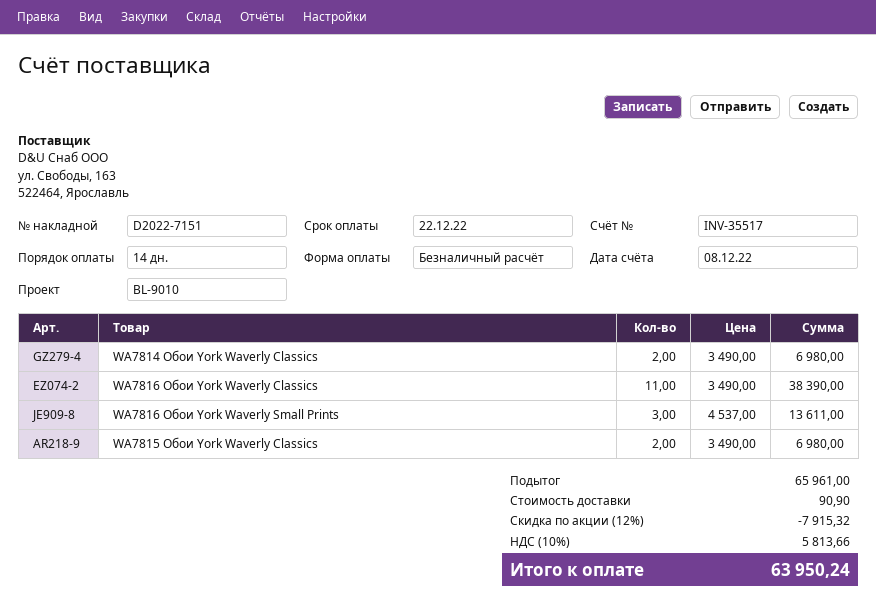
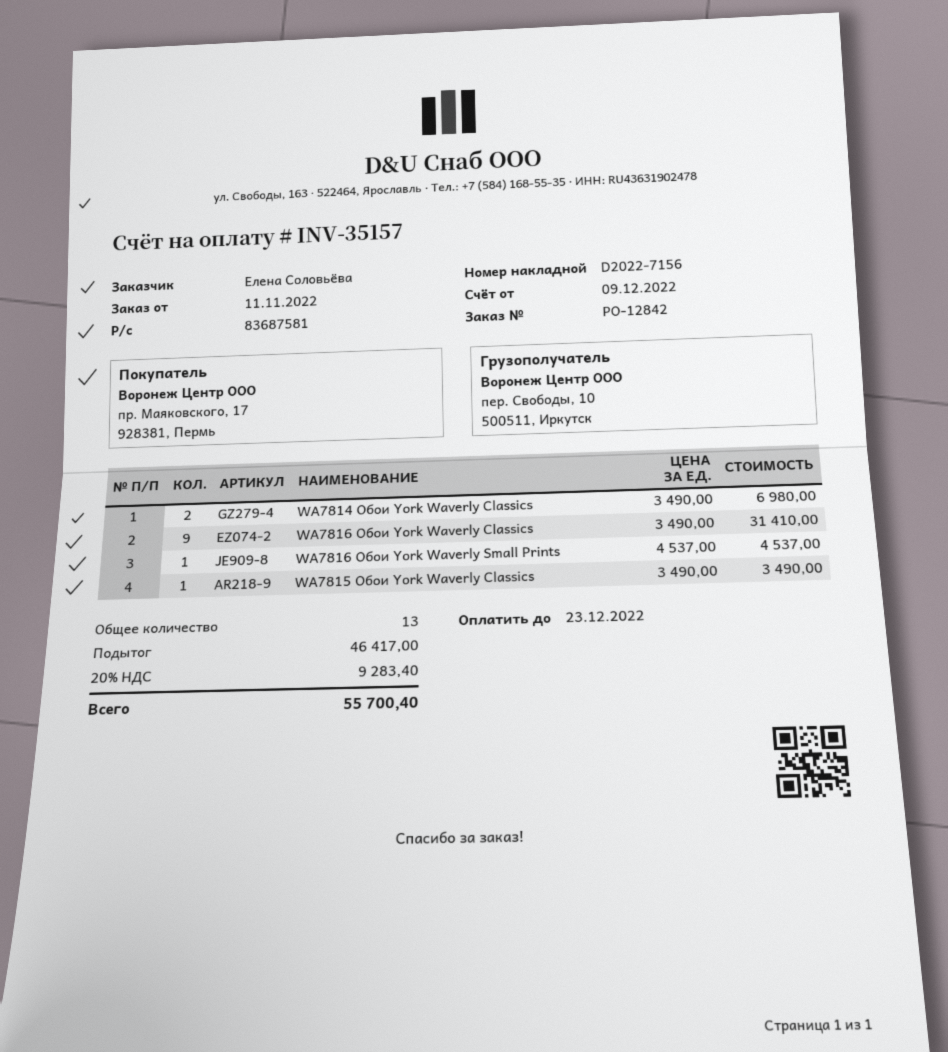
delivery note number: D2022-7151 -> D2022-7156
invoice number: INV-35517 -> INV-35157
invoice date: 2022-12-08 -> 2022-12-09
due date: 2022-12-22 -> 2022-12-23
WA7816 Обои York Waverly Classics: 11 x 3490.00 = 38390.00 -> 9 x 3490.00 = 31410.00
WA7816 Обои York Waverly Small Prints: 3 x 4537.00 = 13611.00 -> 1 x 4537.00 = 4537.00
WA7815 Обои York Waverly Classics: 2 x 3490.00 = 6980.00 -> 1 x 3490.00 = 3490.00
subtotal: 65961.00 -> 46417.00
discount: 12% = 7915.32 -> none
shipping: 90.90 -> none
tax: 10% = 5813.66 -> 20% = 9283.40
total: 63950.24 -> 55700.40

